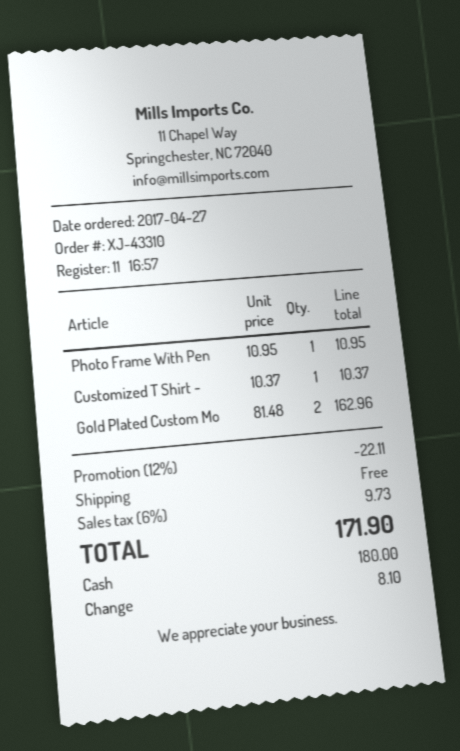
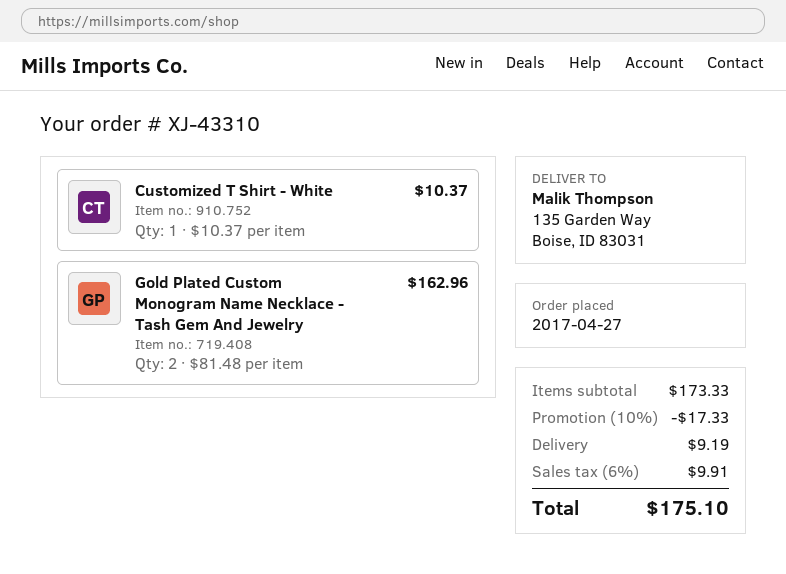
Photo Frame With Pen: 1 x 10.95 = 10.95 -> none
discount: 12% = 22.11 -> 10% = 17.33
shipping: 0.00 -> 9.19
tax: 6% = 9.73 -> 6% = 9.91
total: 171.90 -> 175.10

